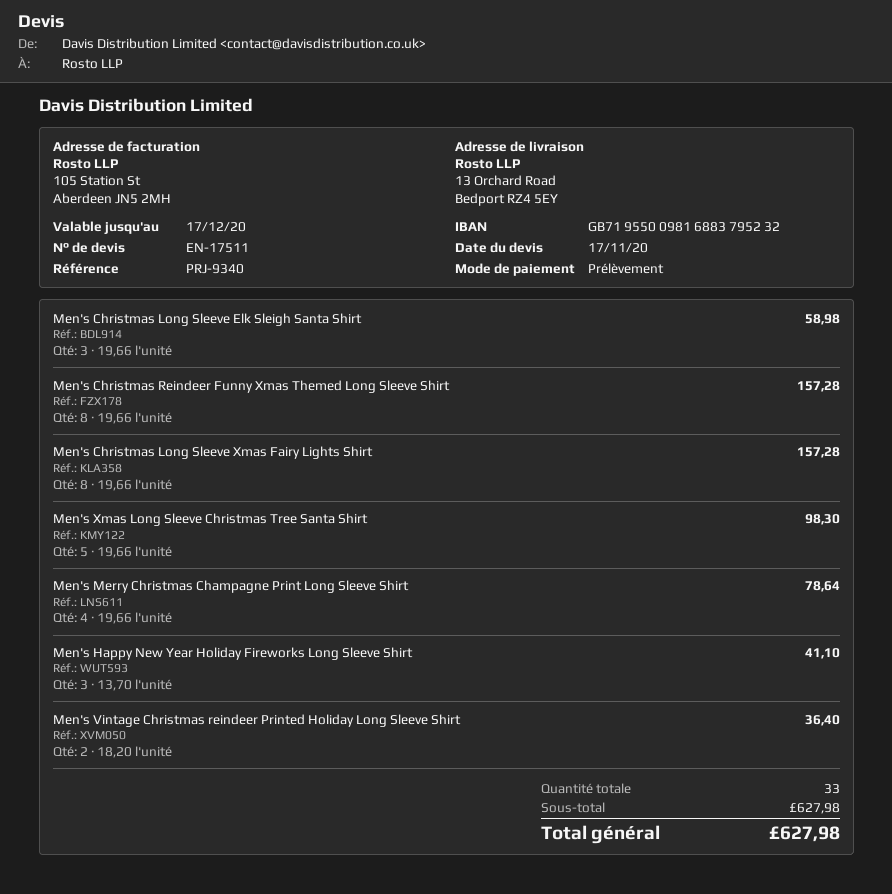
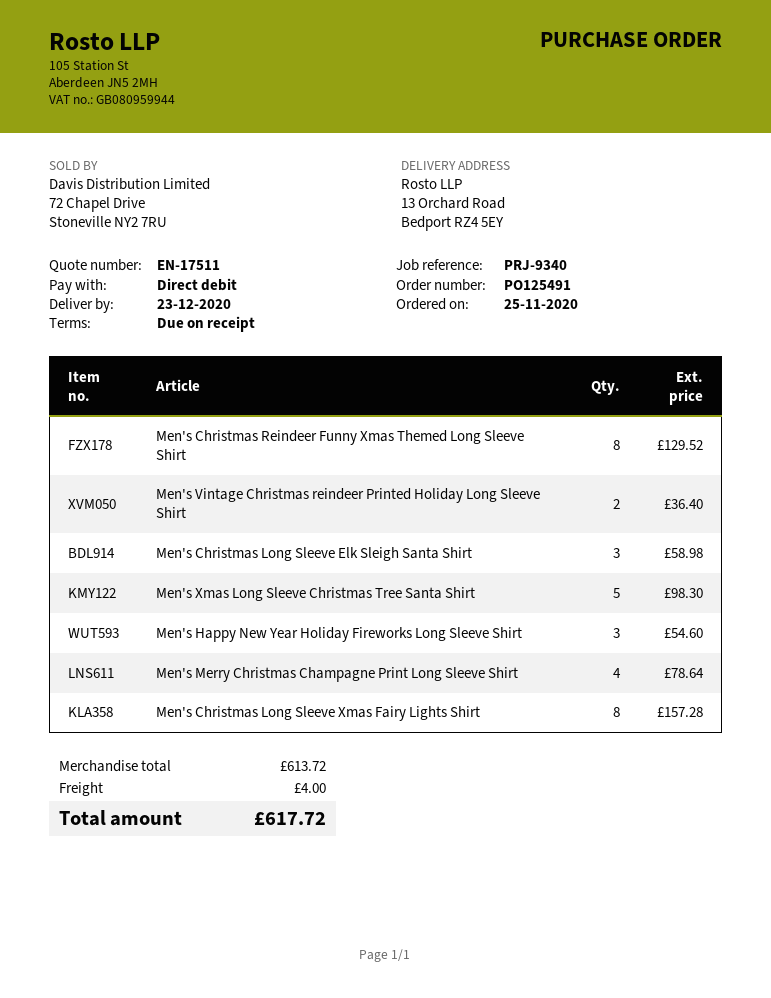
Men's Christmas Reindeer Funny Xmas Themed Long Sleeve Shirt: 8 for 157.28 -> 8 for 129.52
Men's Happy New Year Holiday Fireworks Long Sleeve Shirt: 3 for 41.10 -> 3 for 54.60
subtotal: 627.98 -> 613.72
shipping: none -> 4.00
total: 627.98 -> 617.72

